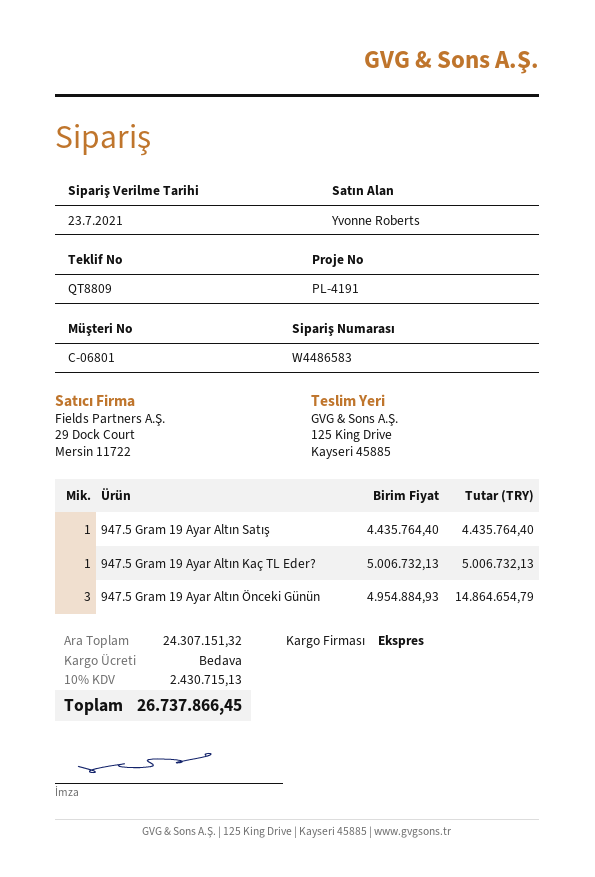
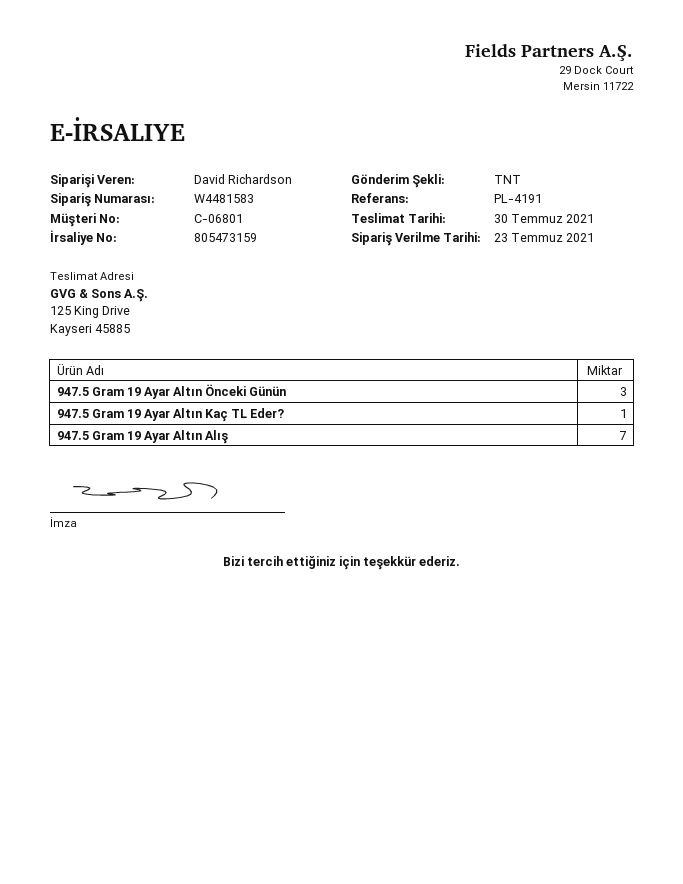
order number: W4486583 -> W4481583
ordered by: Yvonne Roberts -> David Richardson
shipping method: express -> TNT
947.5 Gram 19 Ayar Altın Satış: 1 -> none
947.5 Gram 19 Ayar Altın Alış: none -> 7

